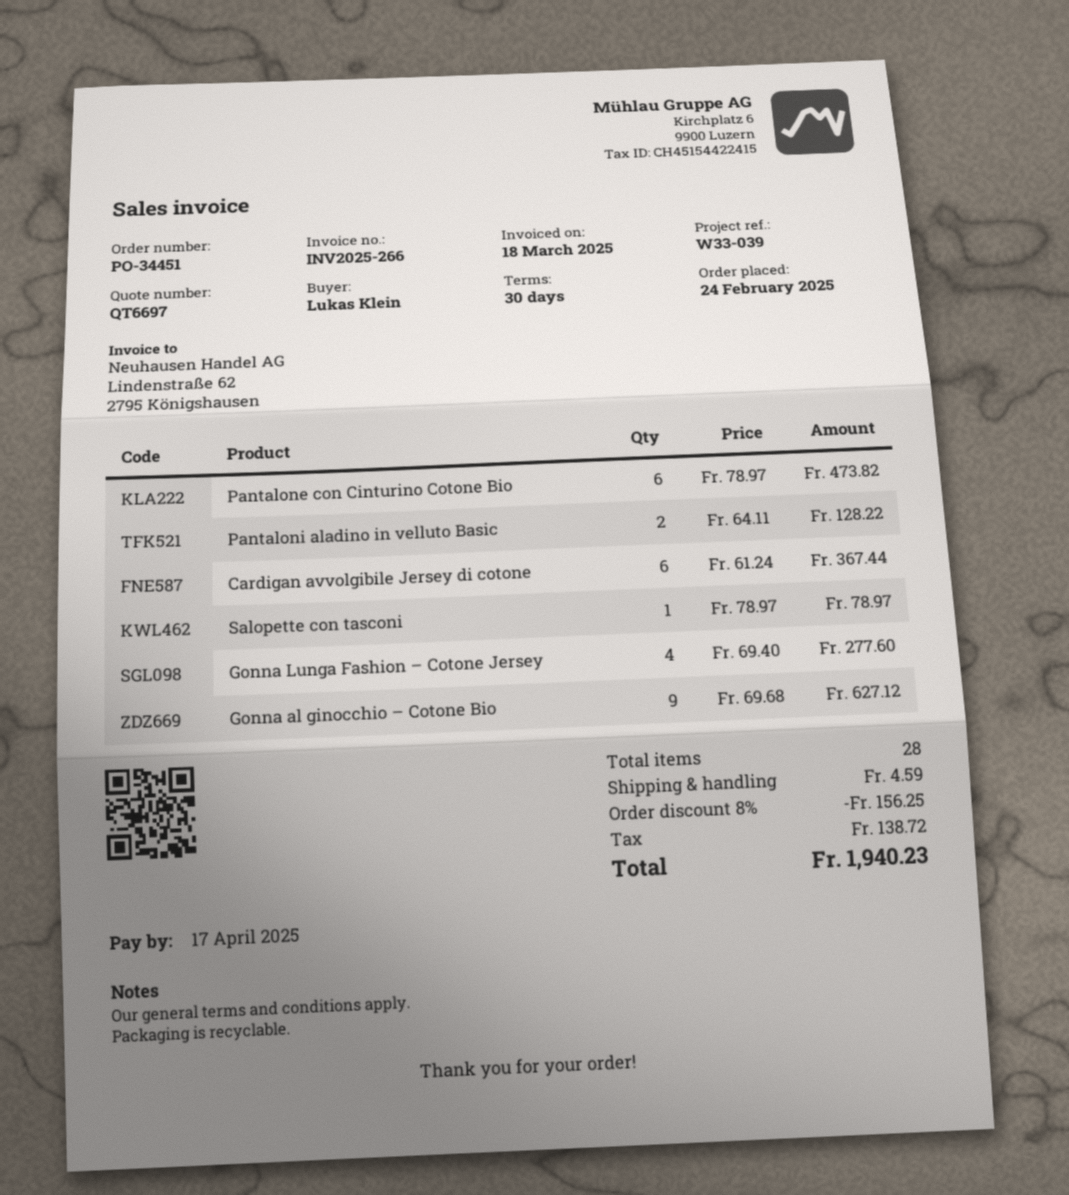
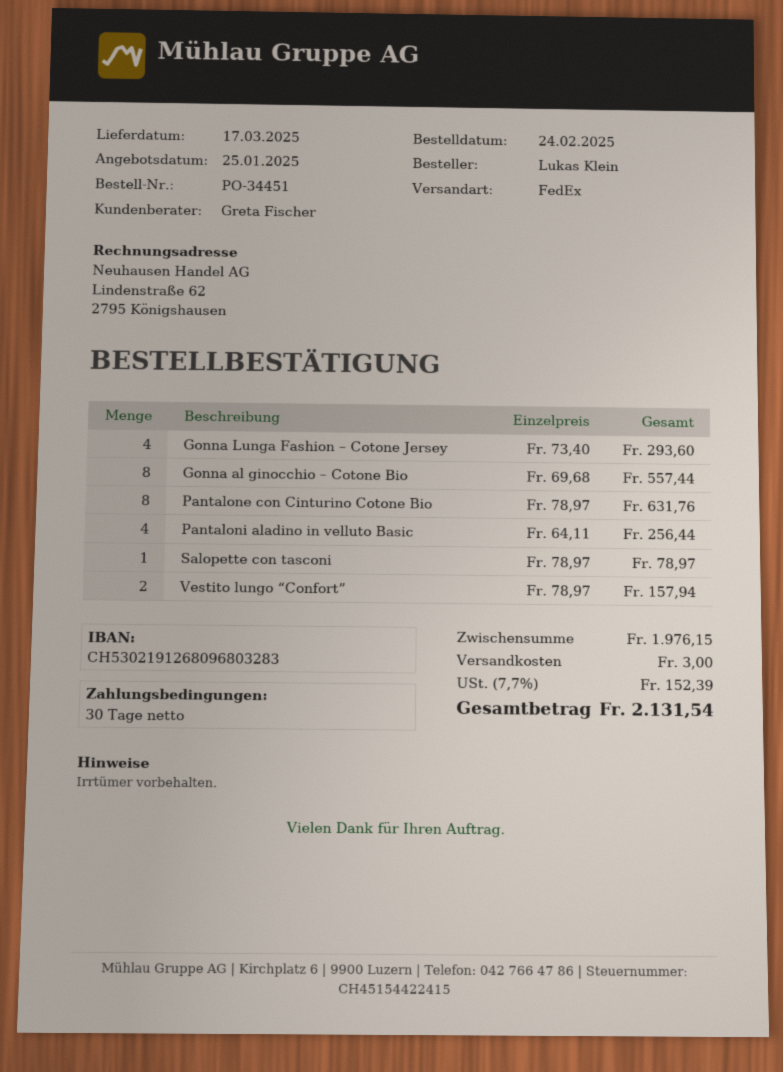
Pantalone con Cinturino Cotone Bio: 6 x 78.97 = 473.82 -> 8 x 78.97 = 631.76
Pantaloni aladino in velluto Basic: 2 x 64.11 = 128.22 -> 4 x 64.11 = 256.44
Cardigan avvolgibile Jersey di cotone: 6 x 61.24 = 367.44 -> none
Gonna Lunga Fashion – Cotone Jersey: 4 x 69.40 = 277.60 -> 4 x 73.40 = 293.60
Gonna al ginocchio – Cotone Bio: 9 x 69.68 = 627.12 -> 8 x 69.68 = 557.44
Vestito lungo “Confort”: none -> 2 x 78.97 = 157.94
discount: 8% = 156.25 -> none
shipping: 4.59 -> 3.00
tax: 138.72 -> 152.39
total: 1940.23 -> 2131.54

